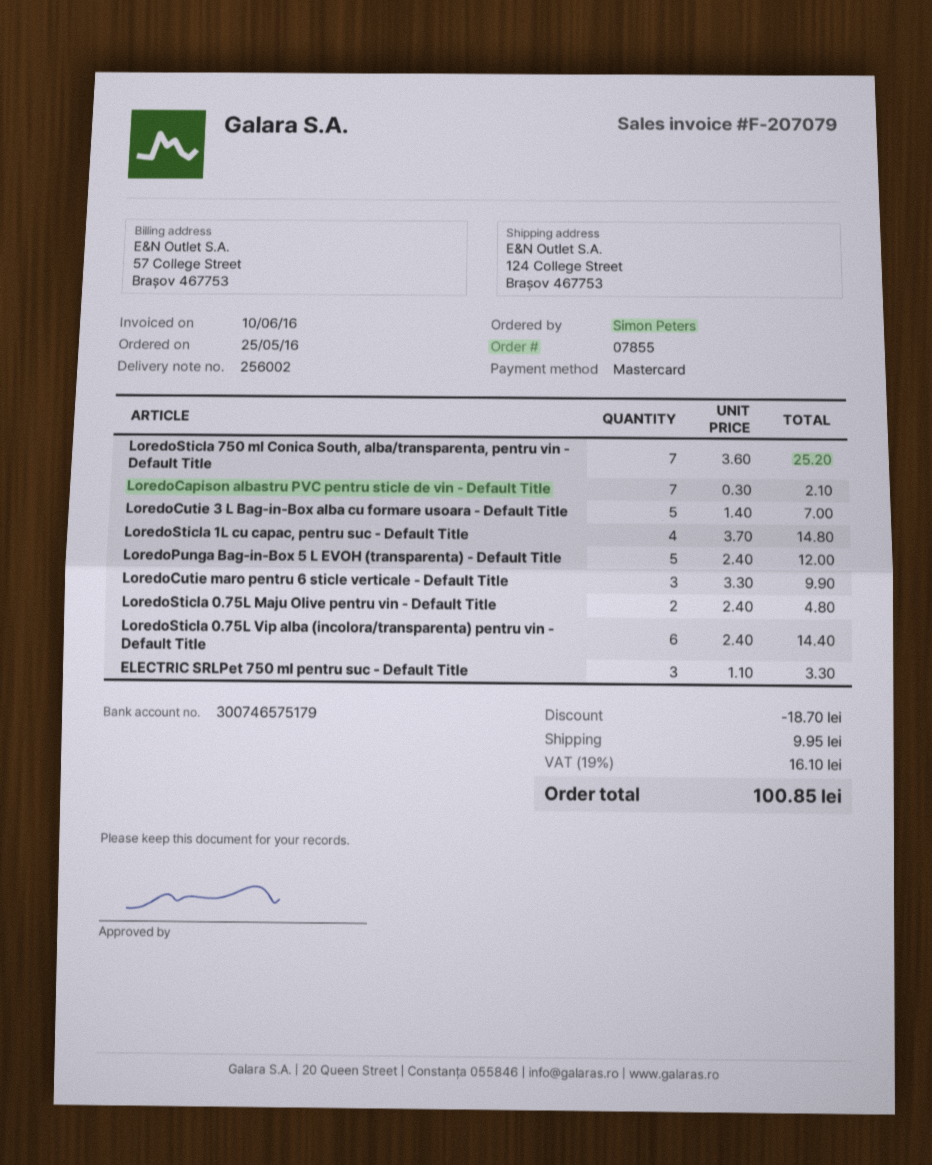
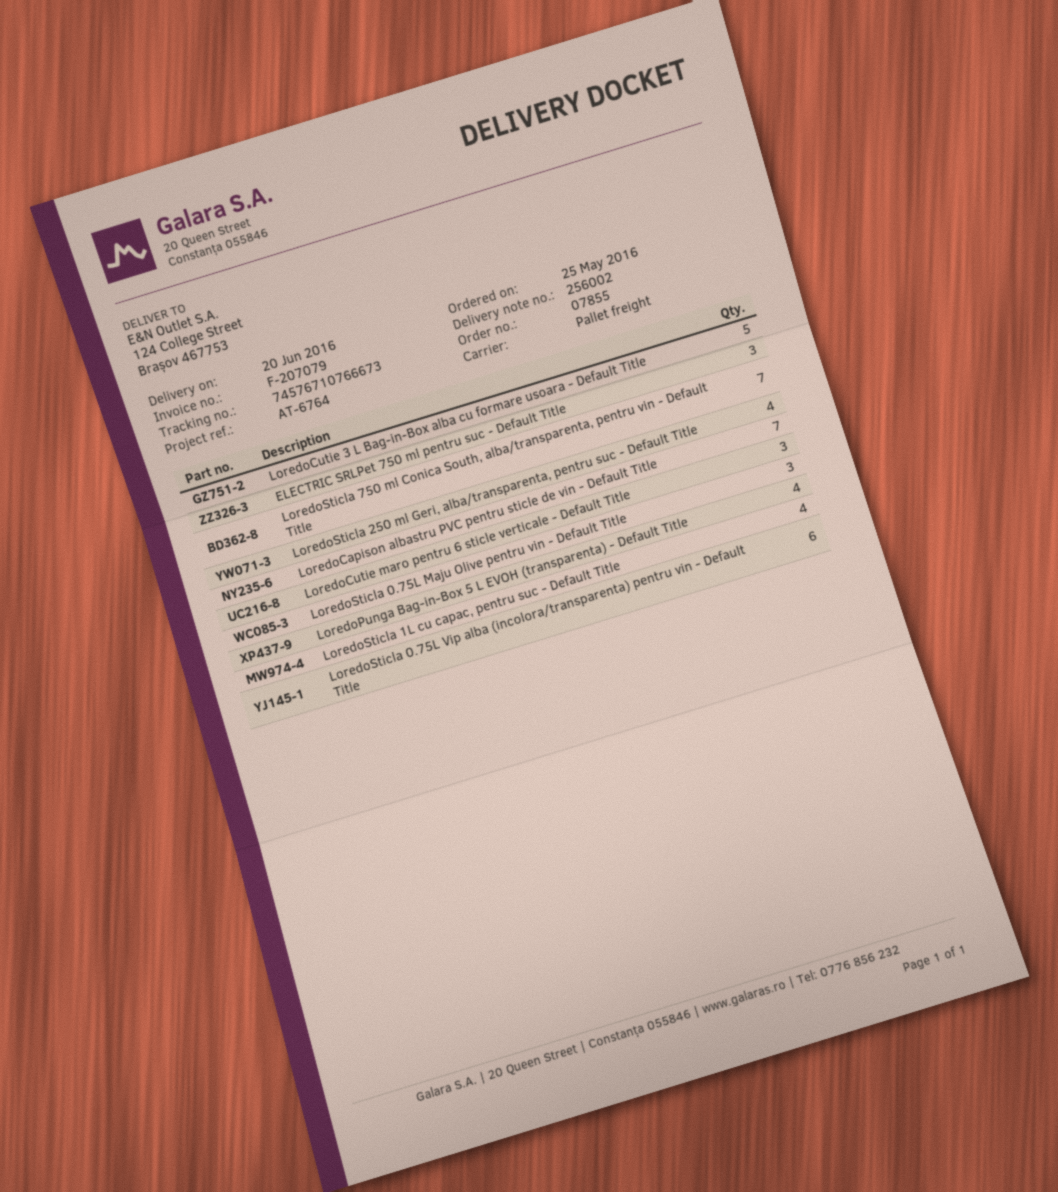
LoredoPunga Bag-in-Box 5 L EVOH (transparenta) - Default Title: 5 -> 4
LoredoSticla 0.75L Maju Olive pentru vin - Default Title: 2 -> 3
LoredoSticla 250 ml Geri, alba/transparenta, pentru suc - Default Title: none -> 4

